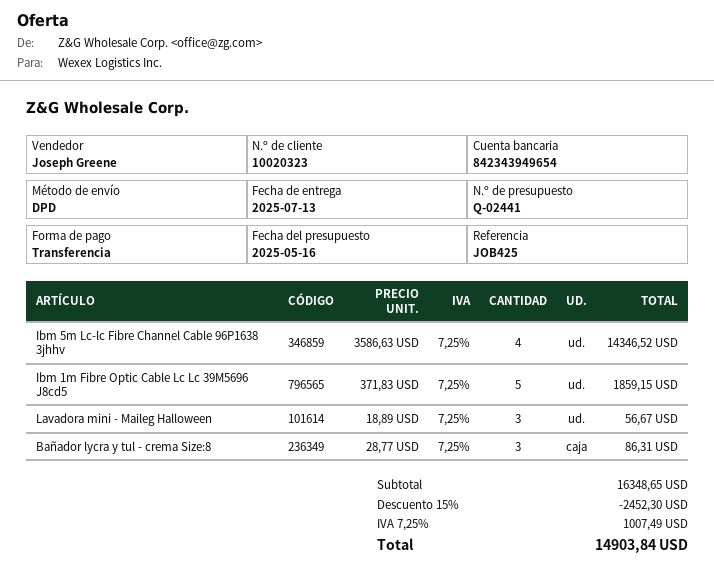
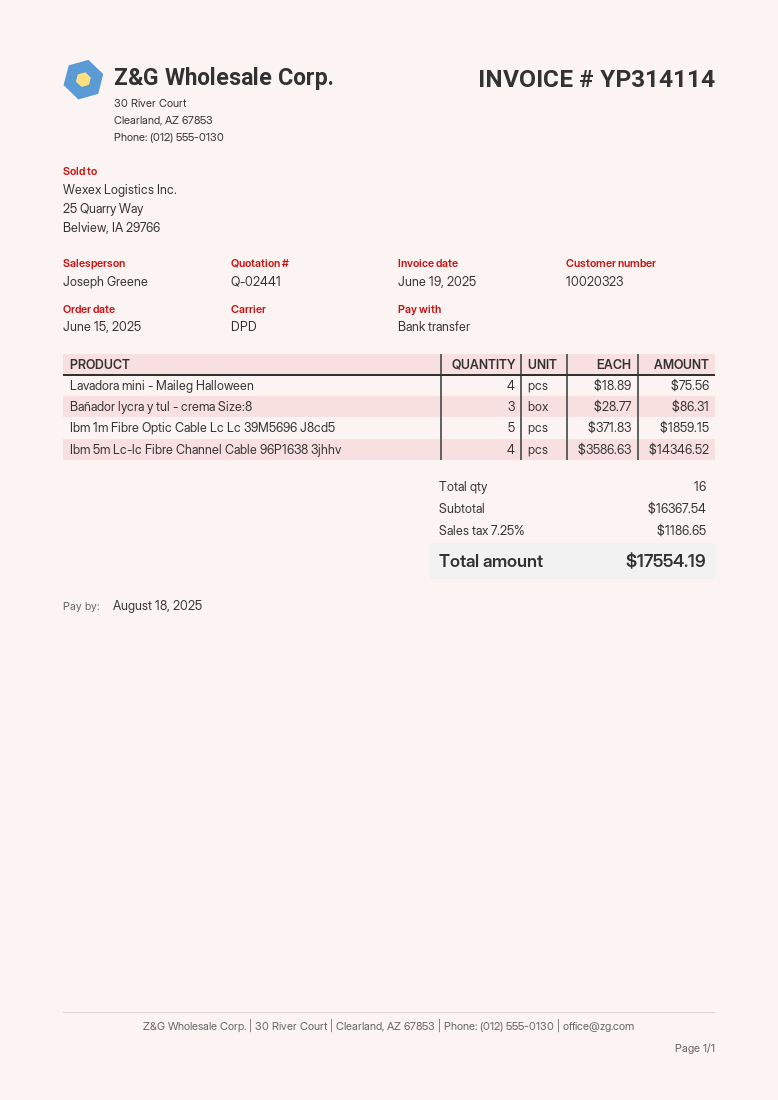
Lavadora mini - Maileg Halloween: 3 x 18.89 = 56.67 -> 4 x 18.89 = 75.56
subtotal: 16348.65 -> 16367.54
discount: 15% = 2452.30 -> none
tax: 7.25% = 1007.49 -> 7.25% = 1186.65
total: 14903.84 -> 17554.19

